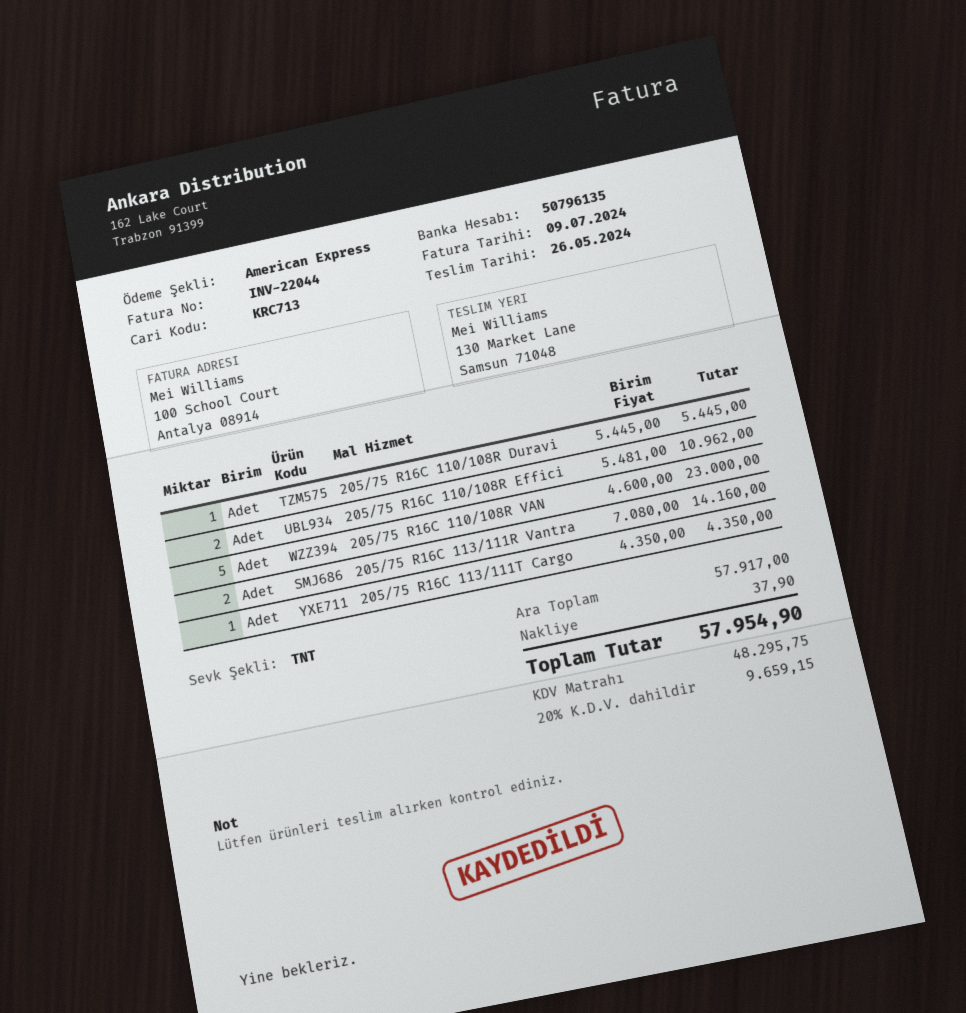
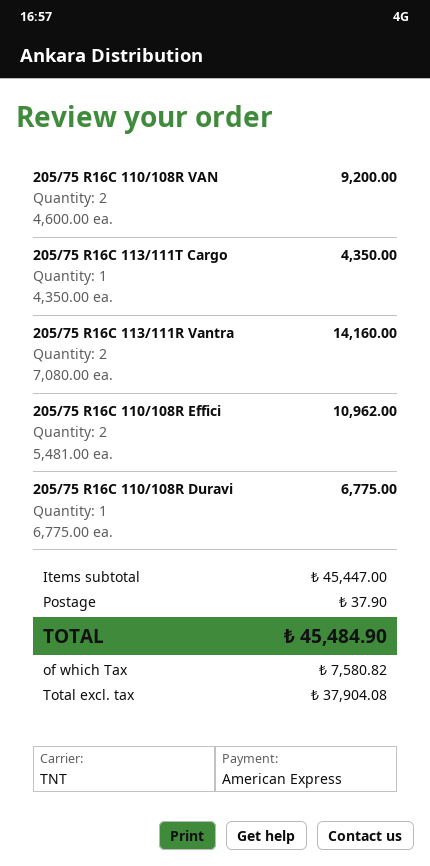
205/75 R16C 110/108R Duravi: 1 x 5445.00 = 5445.00 -> 1 x 6775.00 = 6775.00
205/75 R16C 110/108R VAN: 5 x 4600.00 = 23000.00 -> 2 x 4600.00 = 9200.00
subtotal: 57917.00 -> 45447.00
net: 48295.75 -> 37904.08
tax: 9659.15 -> 7580.82
total: 57954.90 -> 45484.90

